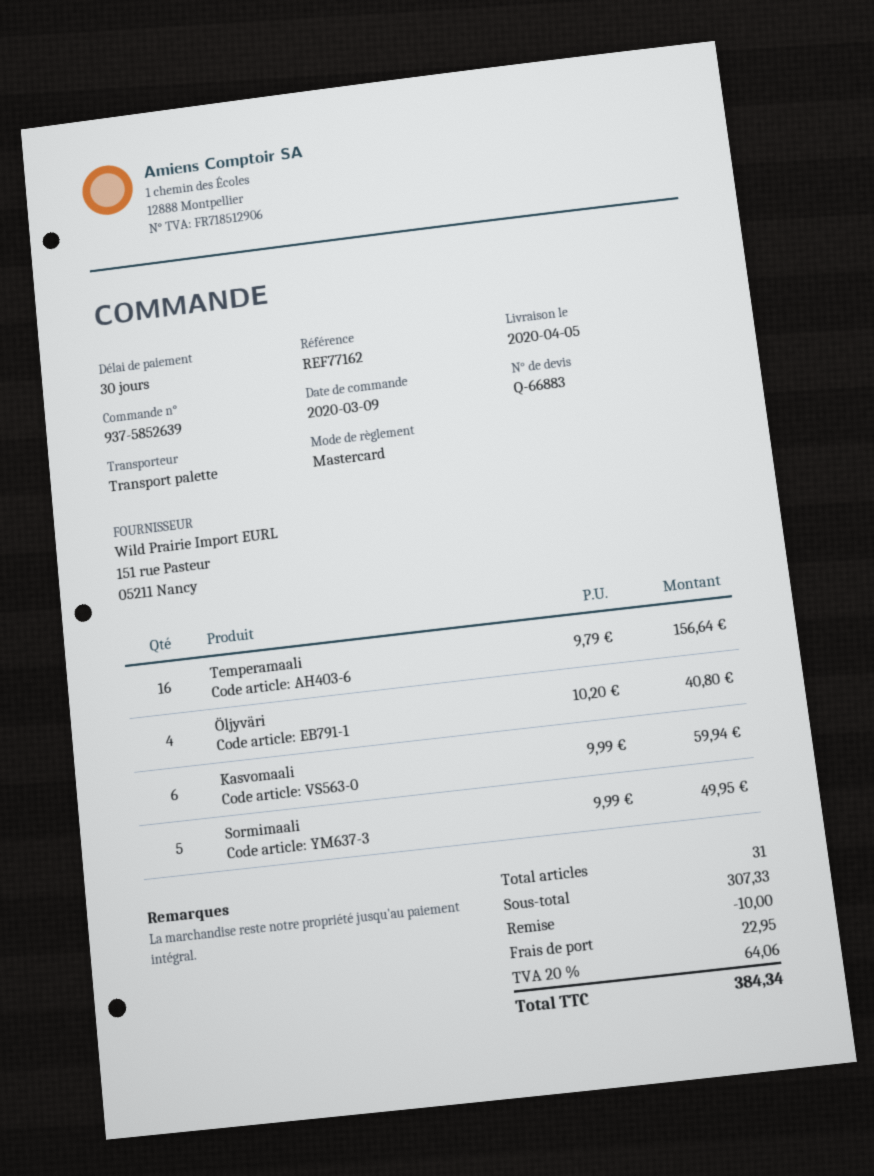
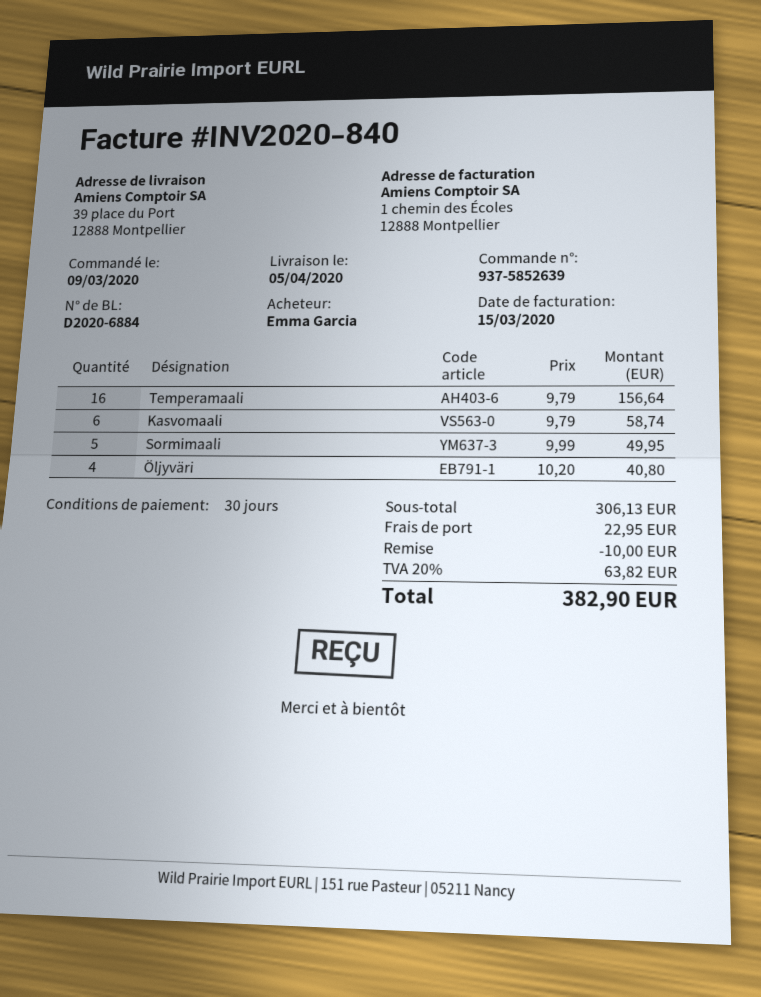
Kasvomaali: 6 x 9.99 = 59.94 -> 6 x 9.79 = 58.74
subtotal: 307.33 -> 306.13
tax: 20% = 64.06 -> 20% = 63.82
total: 384.34 -> 382.90

